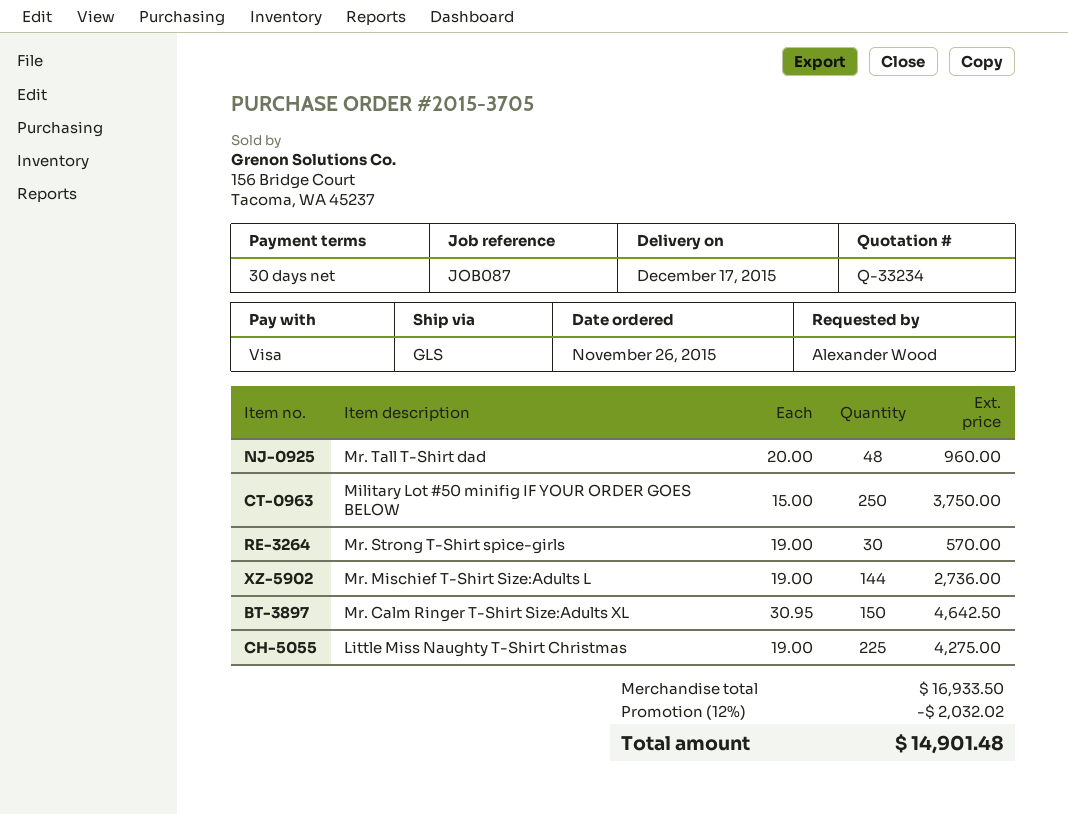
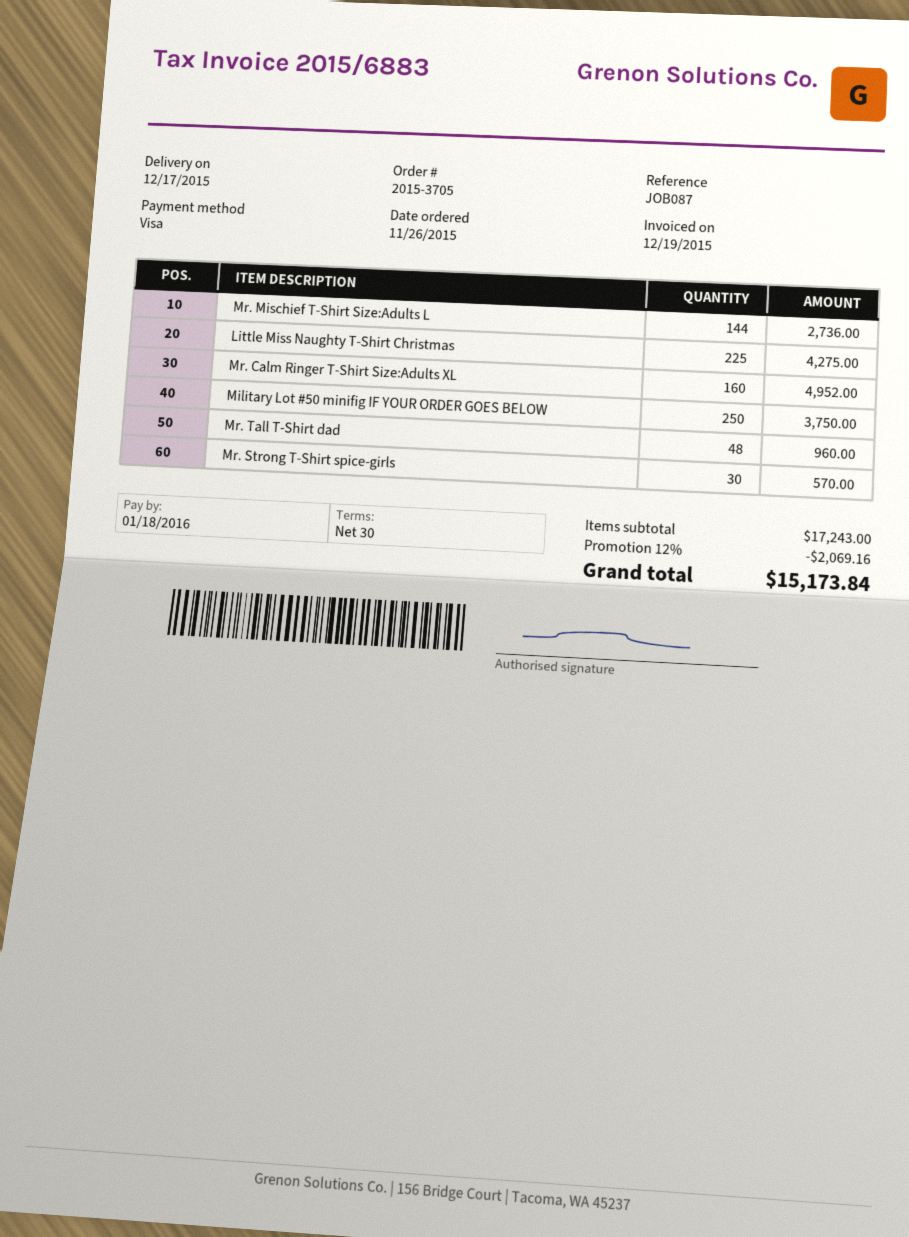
Mr. Calm Ringer T-Shirt Size:Adults XL: 150 for 4642.50 -> 160 for 4952.00
subtotal: 16933.50 -> 17243.00
discount: 12% = 2032.02 -> 12% = 2069.16
total: 14901.48 -> 15173.84

